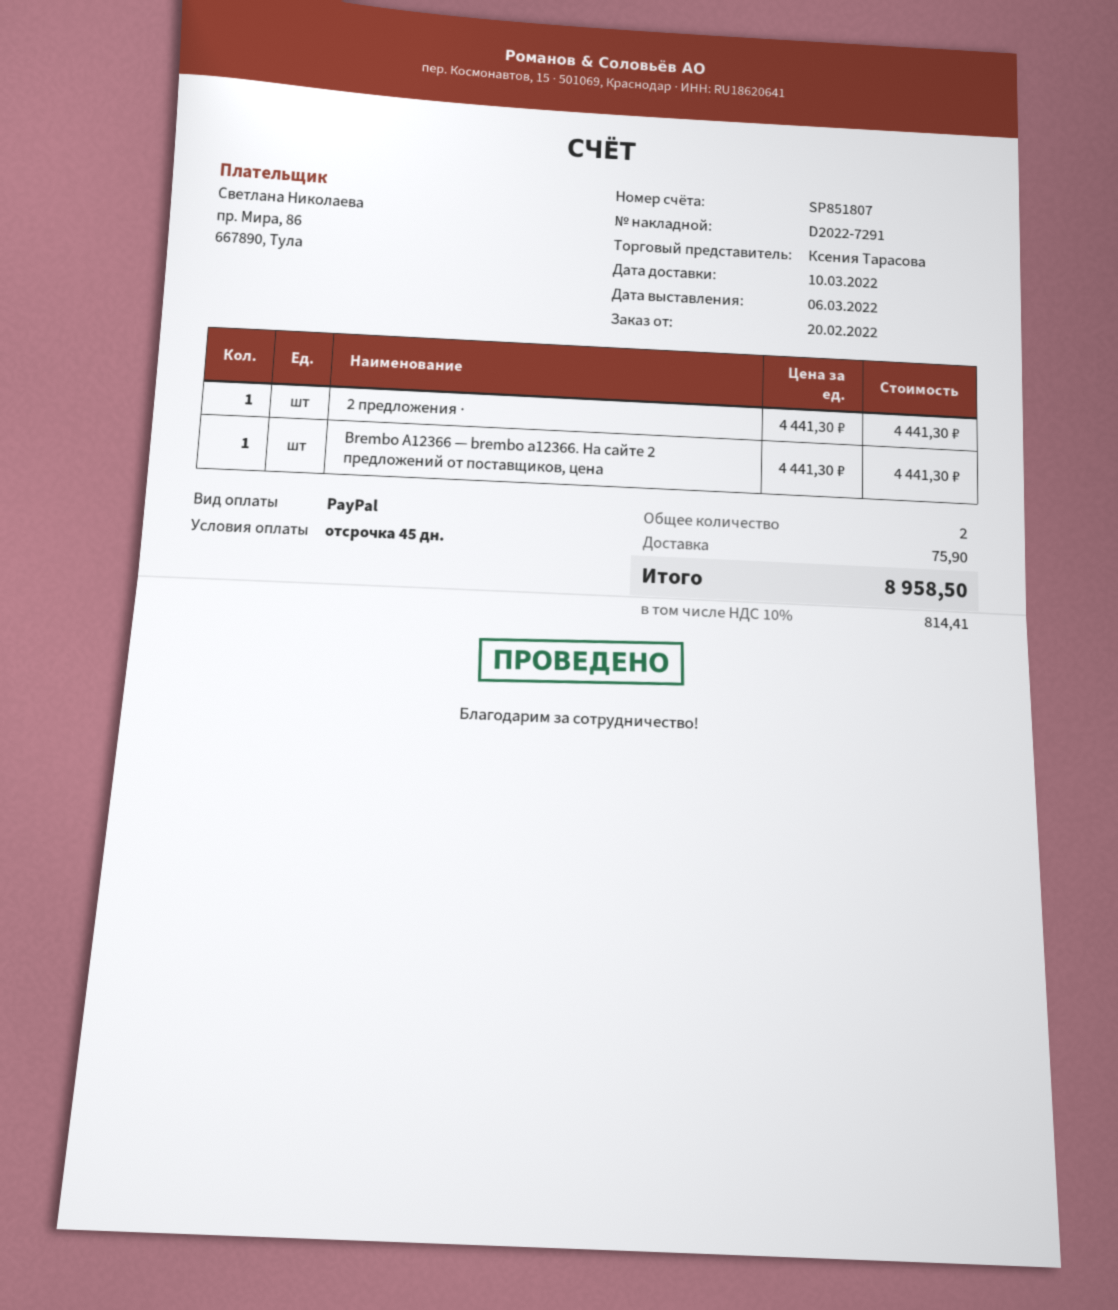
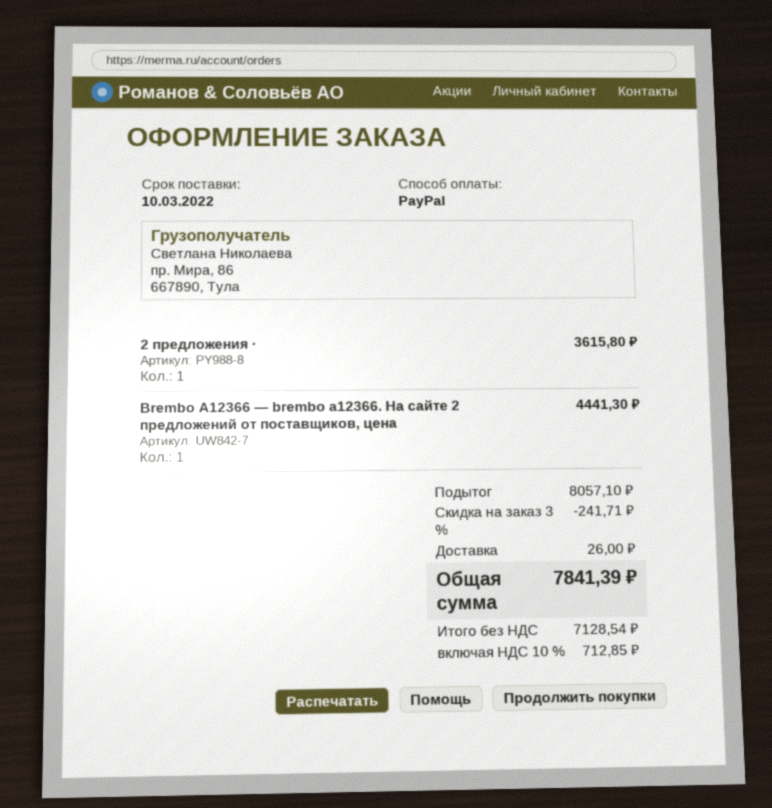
2 предложения ·: 1 for 4441.30 -> 1 for 3615.80
discount: none -> 3% = 241.71
shipping: 75.90 -> 26.00
tax: 10% = 814.41 -> 10% = 712.85
total: 8958.50 -> 7841.39

